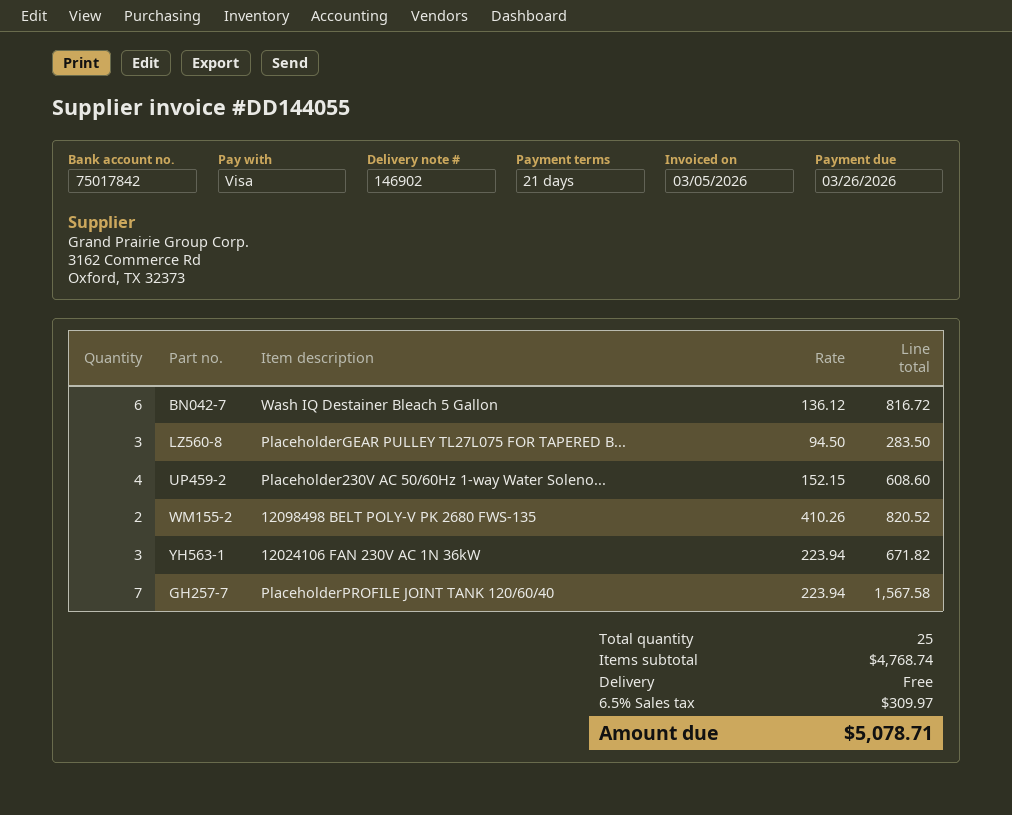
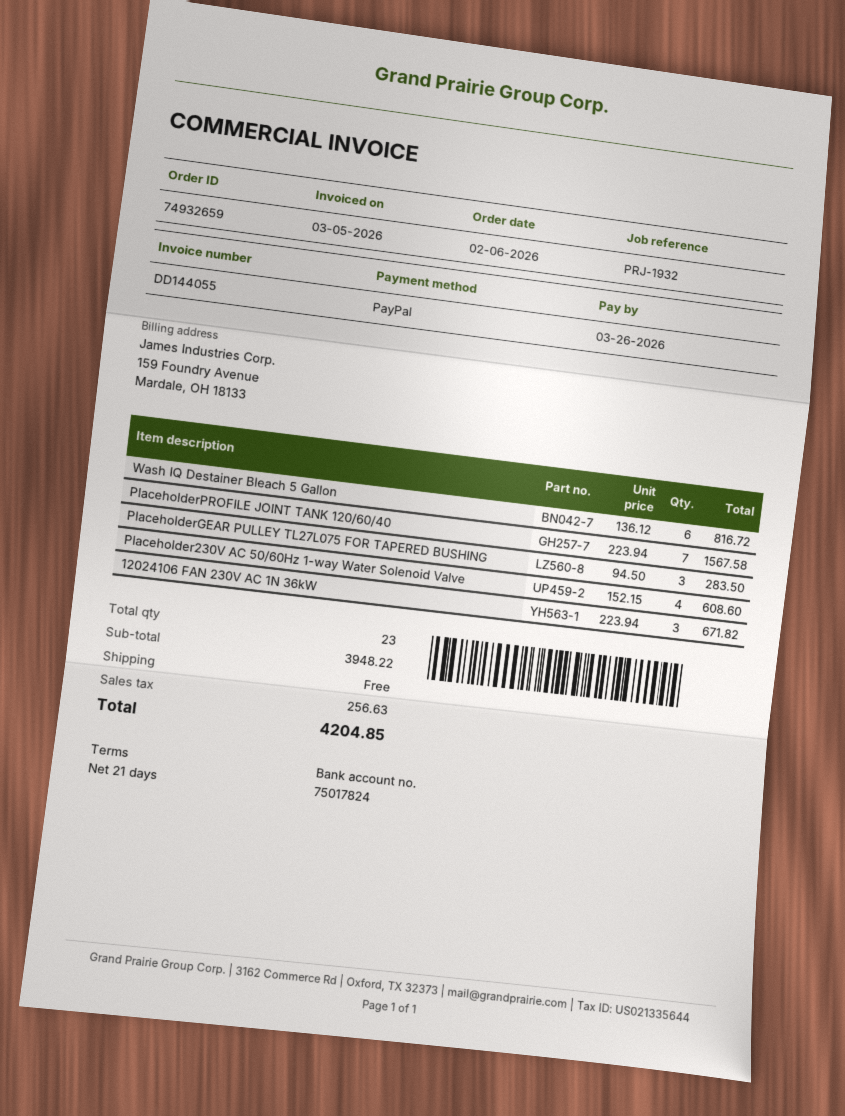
payment method: Visa -> PayPal
bank account: 75017842 -> 75017824
12098498 BELT POLY-V PK 2680 FWS-135: 2 x 410.26 = 820.52 -> none
total quantity: 25 -> 23
subtotal: 4768.74 -> 3948.22
tax: 309.97 -> 256.63
total: 5078.71 -> 4204.85

